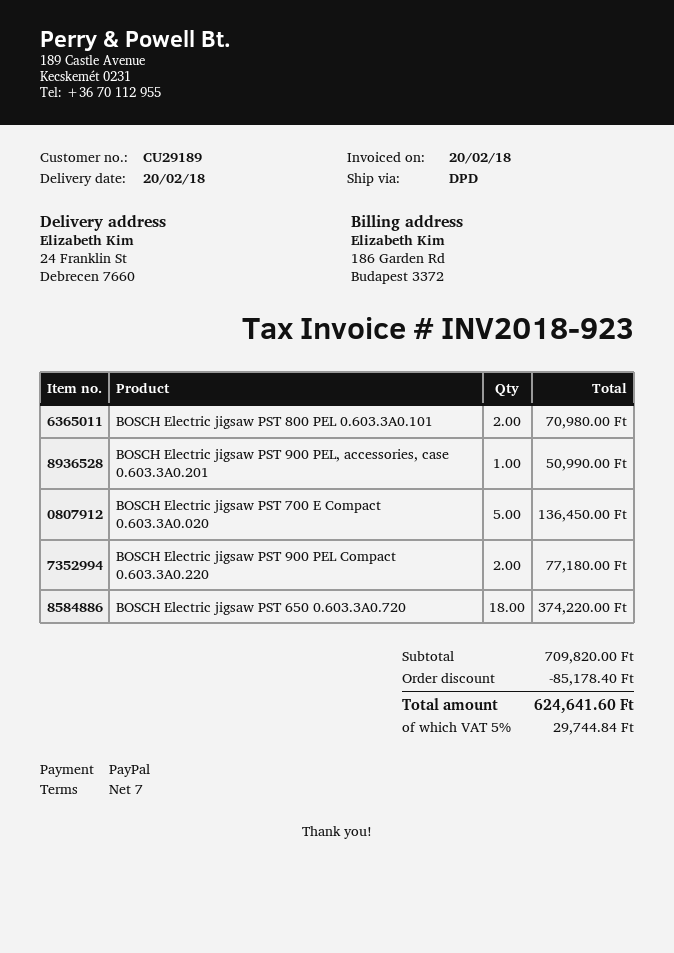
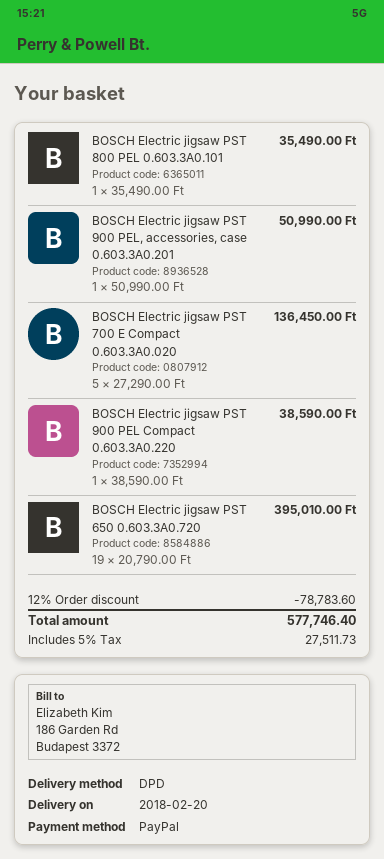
BOSCH Electric jigsaw PST 800 PEL 0.603.3A0.101: 2 for 70980.00 -> 1 for 35490.00
BOSCH Electric jigsaw PST 900 PEL Compact 0.603.3A0.220: 2 for 77180.00 -> 1 for 38590.00
BOSCH Electric jigsaw PST 650 0.603.3A0.720: 18 for 374220.00 -> 19 for 395010.00
discount: 85178.40 -> 78783.60
tax: 5% = 29744.84 -> 5% = 27511.73
total: 624641.60 -> 577746.40

